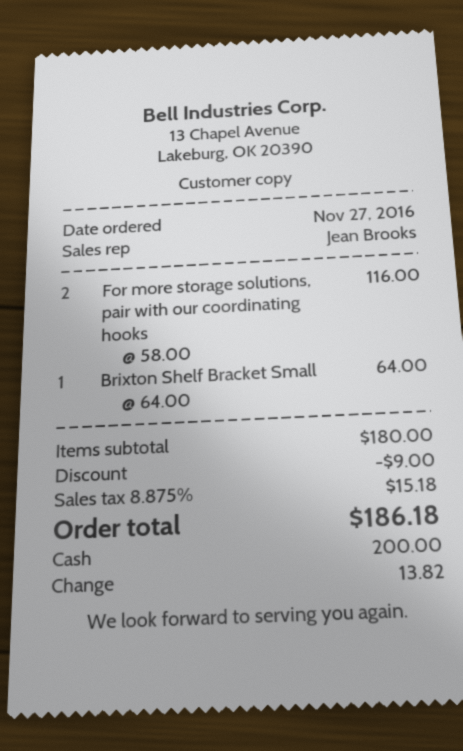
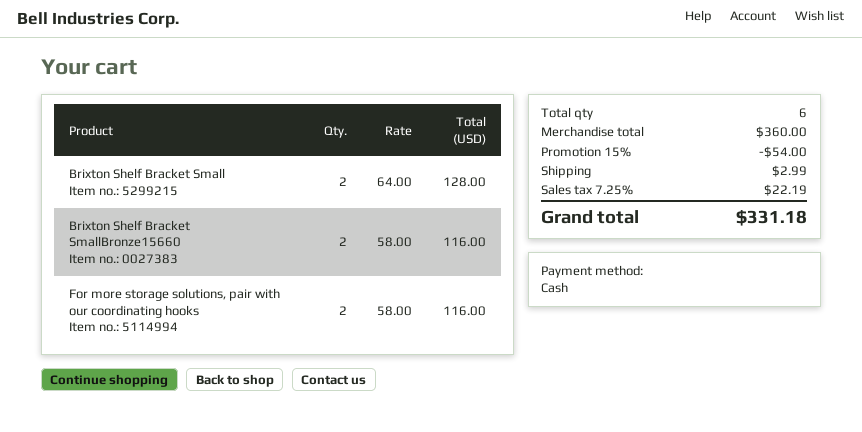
Brixton Shelf Bracket Small: 1 x 64.00 = 64.00 -> 2 x 64.00 = 128.00
Brixton Shelf Bracket SmallBronze15660: none -> 2 x 58.00 = 116.00
subtotal: 180.00 -> 360.00
discount: 9.00 -> 54.00
shipping: none -> 2.99
tax: 8.875% = 15.18 -> 7.25% = 22.19
total: 186.18 -> 331.18

